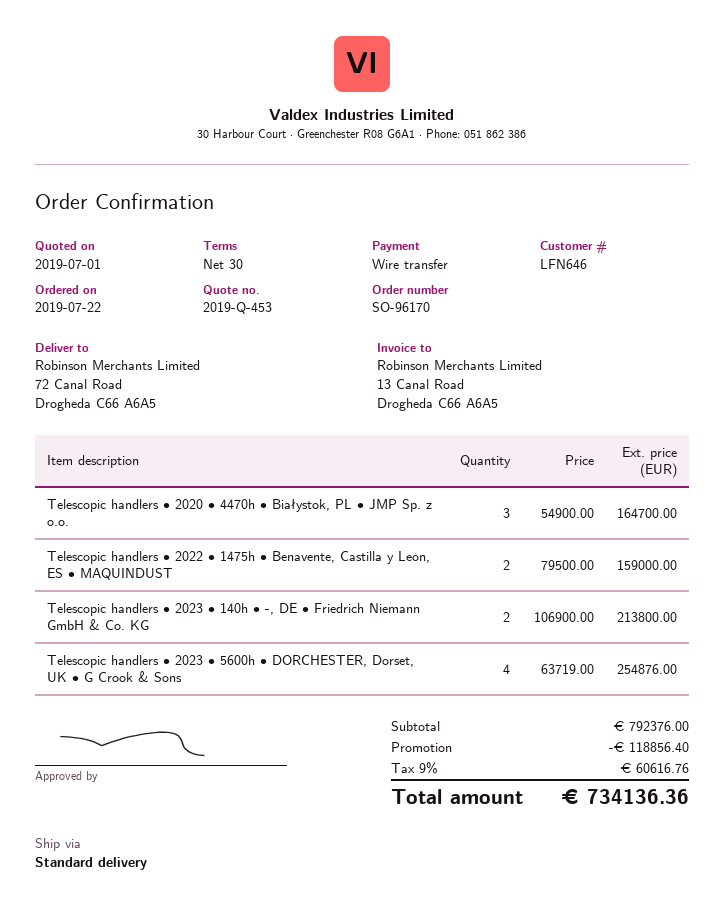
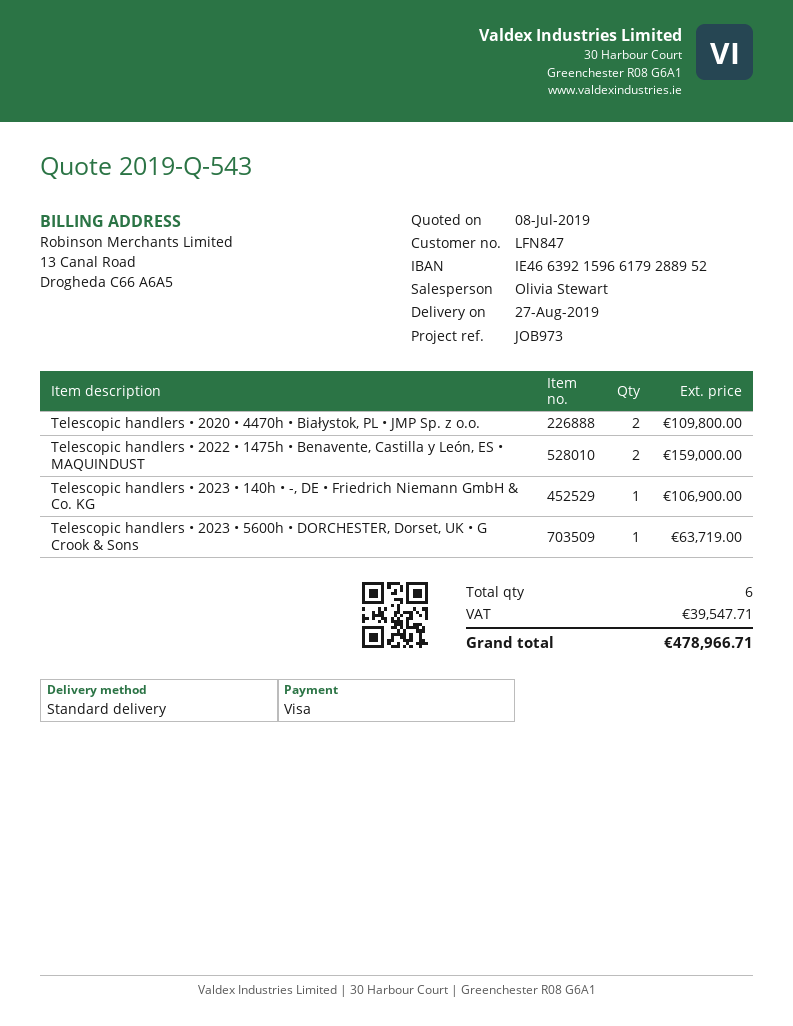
quote number: 2019-Q-453 -> 2019-Q-543
quote date: 2019-07-01 -> 2019-07-08
customer number: LFN646 -> LFN847
payment method: bank transfer -> Visa
Telescopic handlers • 2020 • 4470h • Białystok, PL • JMP Sp. z o.o.: 3 for 164700.00 -> 2 for 109800.00
Telescopic handlers • 2023 • 140h • -, DE • Friedrich Niemann GmbH & Co. KG: 2 for 213800.00 -> 1 for 106900.00
Telescopic handlers • 2023 • 5600h • DORCHESTER, Dorset, UK • G Crook & Sons: 4 for 254876.00 -> 1 for 63719.00
discount: 118856.40 -> none
tax: 60616.76 -> 39547.71
total: 734136.36 -> 478966.71

